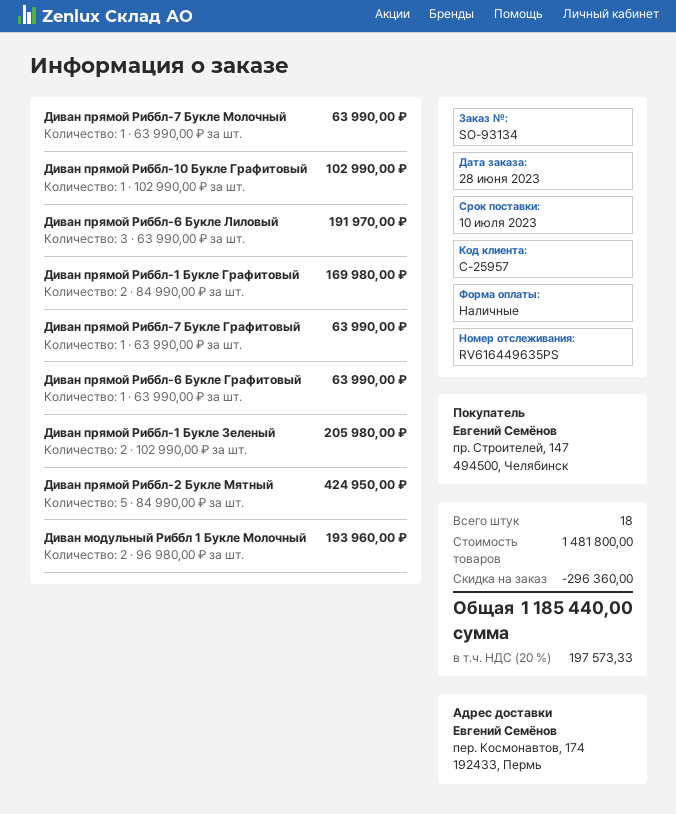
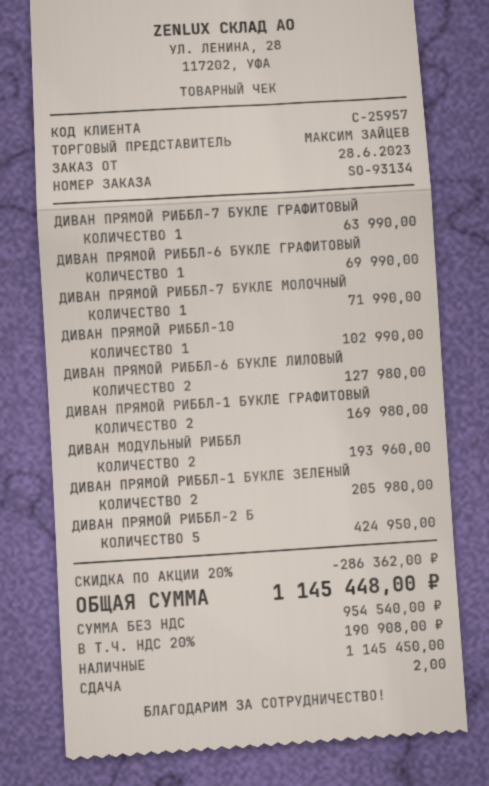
Диван прямой Риббл-7 Букле Молочный: 1 for 63990.00 -> 1 for 71990.00
Диван прямой Риббл-6 Букле Лиловый: 3 for 191970.00 -> 2 for 127980.00
Диван прямой Риббл-6 Букле Графитовый: 1 for 63990.00 -> 1 for 69990.00
discount: 296360.00 -> 286362.00
tax: 20% = 197573.33 -> 20% = 190908.00
total: 1185440.00 -> 1145448.00

